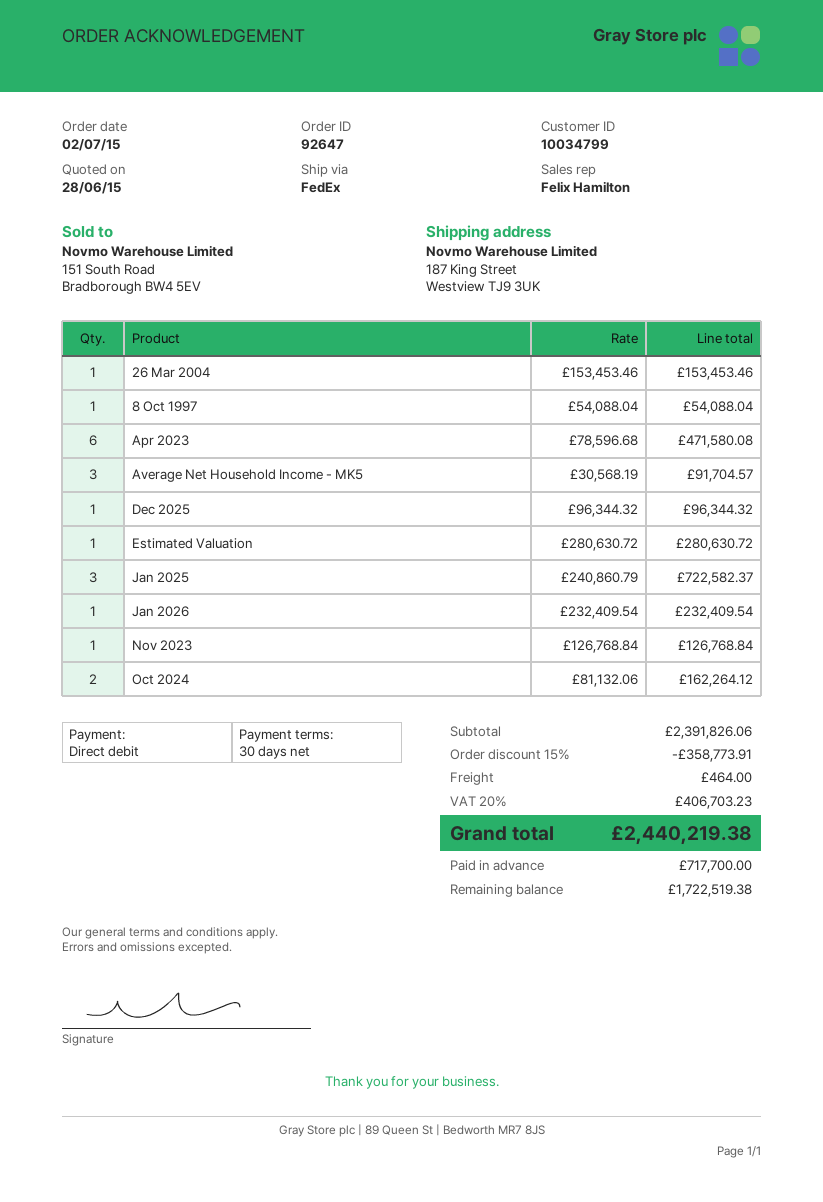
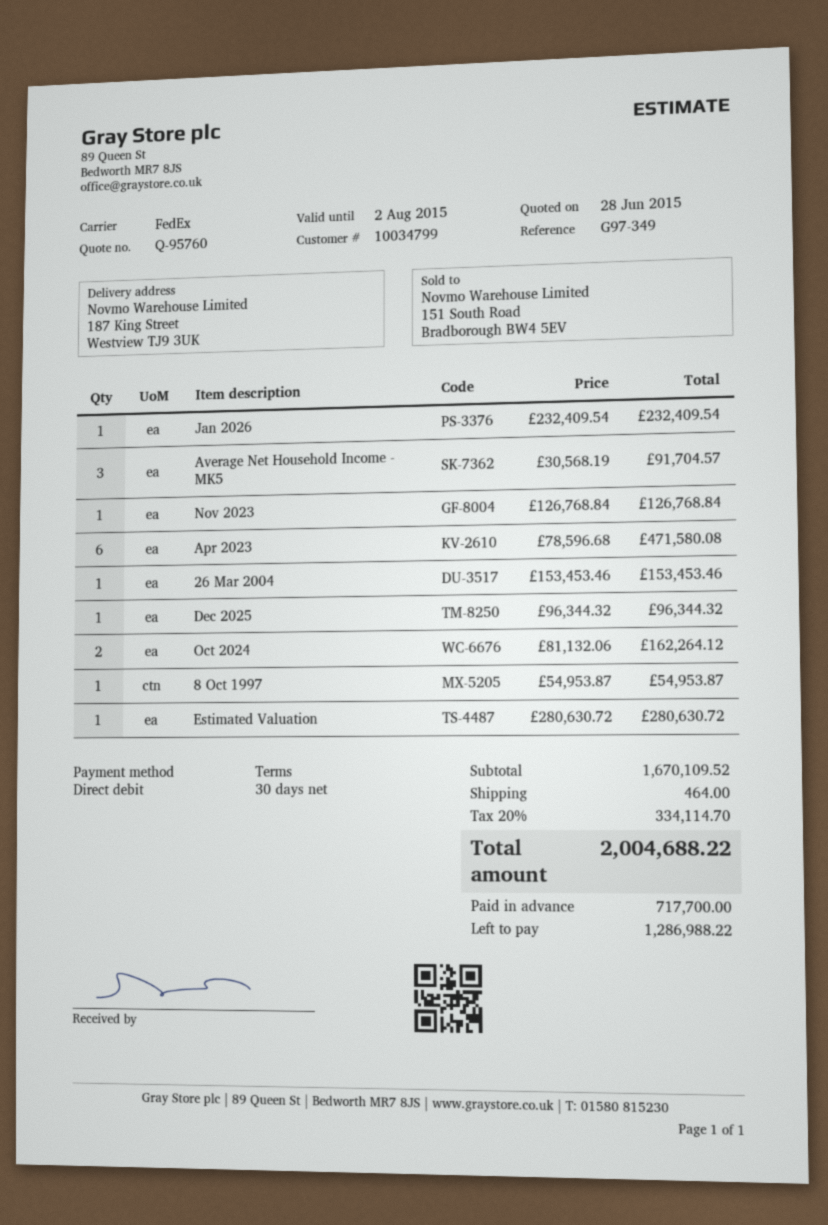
8 Oct 1997: 1 x 54088.04 = 54088.04 -> 1 x 54953.87 = 54953.87
Jan 2025: 3 x 240860.79 = 722582.37 -> none
subtotal: 2391826.06 -> 1670109.52
discount: 15% = 358773.91 -> none
tax: 20% = 406703.23 -> 20% = 334114.70
total: 2440219.38 -> 2004688.22
balance: 1722519.38 -> 1286988.22

